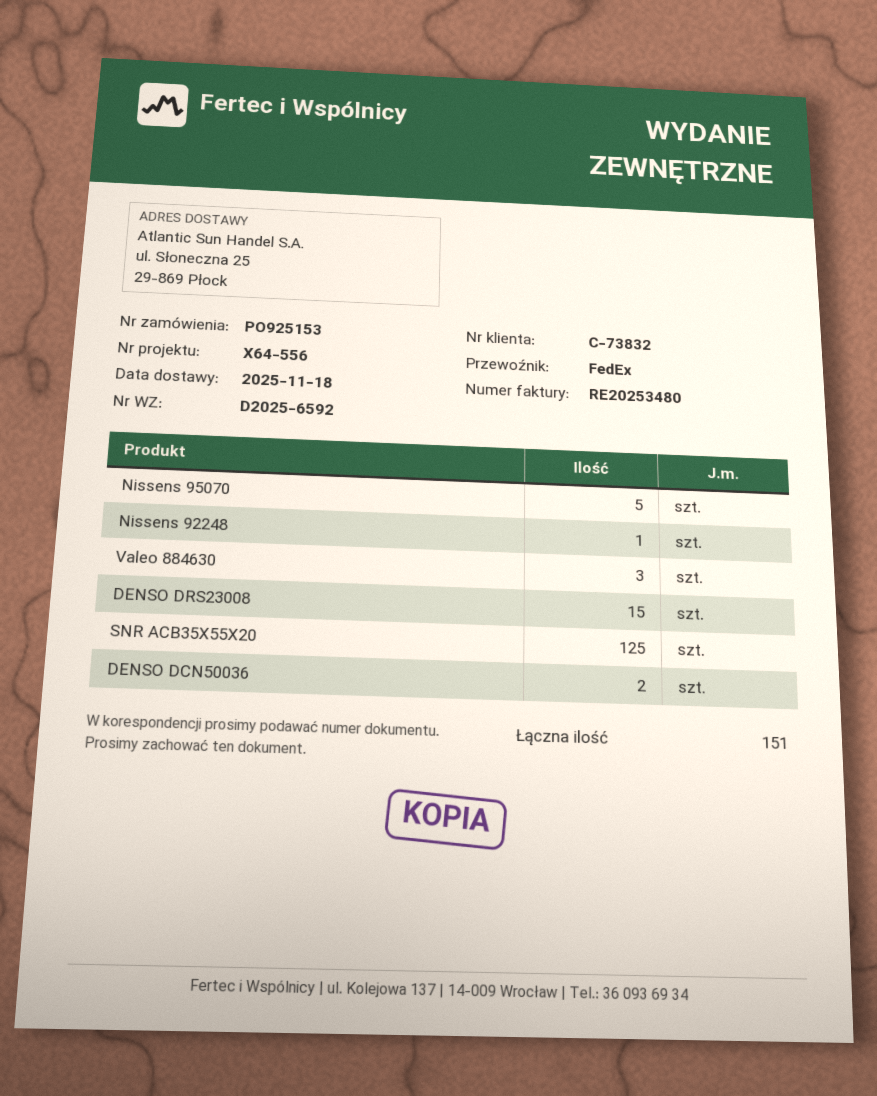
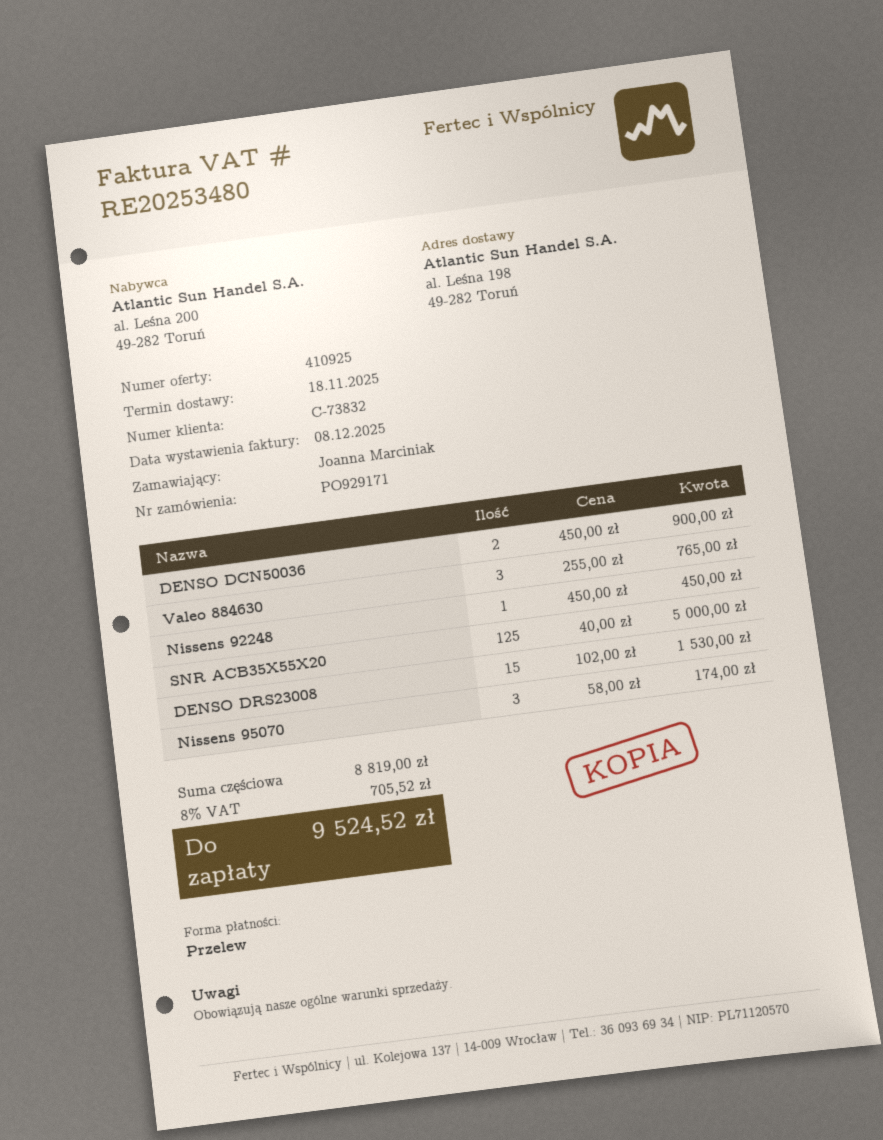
order number: PO925153 -> PO929171
ship to: ul. Słoneczna 25, 29-869 Płock -> al. Leśna 198, 49-282 Toruń
Nissens 95070: 5 -> 3

